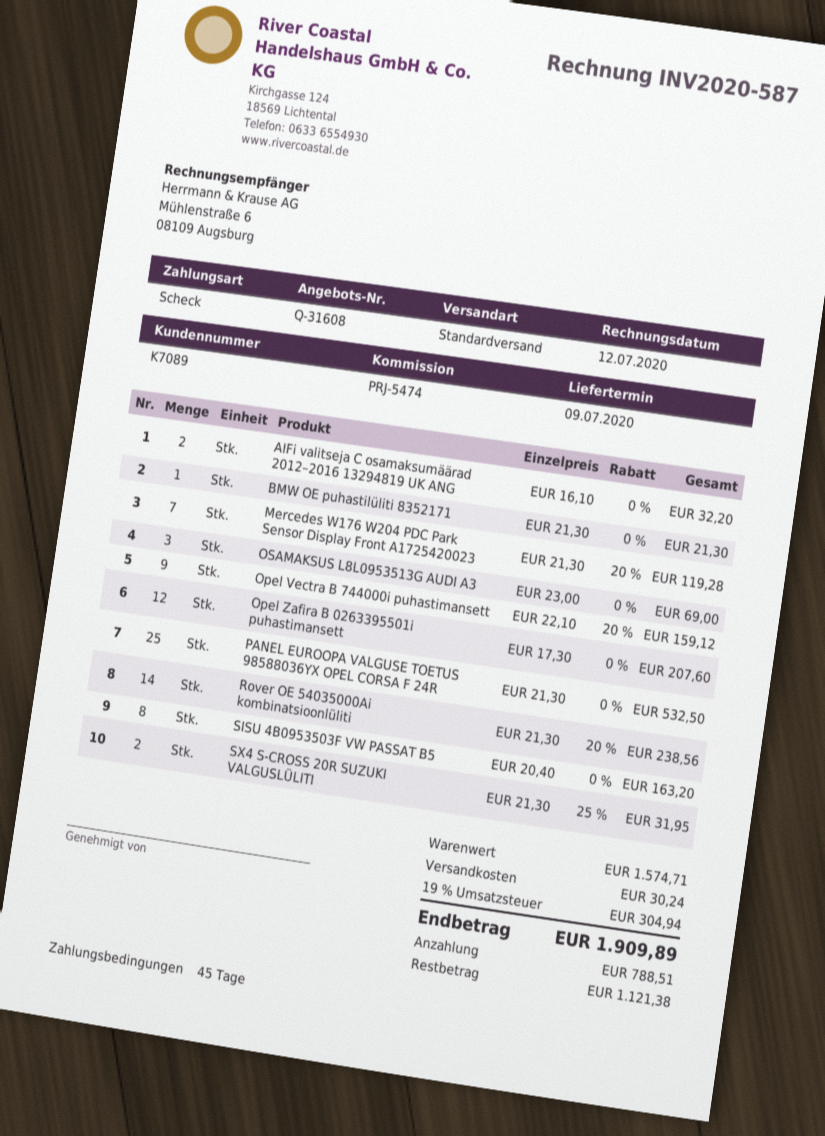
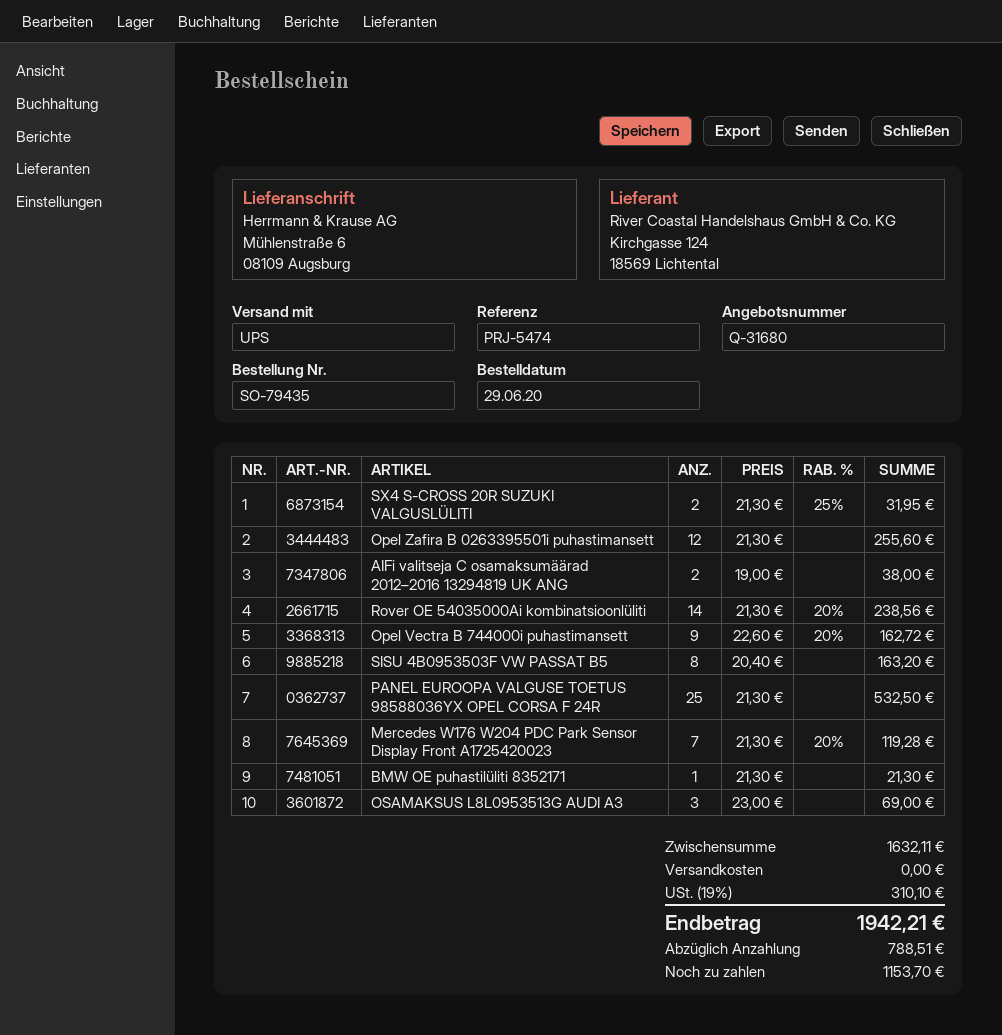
quote number: Q-31608 -> Q-31680
shipping method: standard -> UPS
AIFi valitseja C osamaksumäärad 2012–2016 13294819 UK ANG: 2 x 16.10 = 32.20 -> 2 x 19.00 = 38.00
Opel Vectra B 744000i puhastimansett: 9 x 22.10 - 20% = 159.12 -> 9 x 22.60 - 20% = 162.72
Opel Zafira B 0263395501i puhastimansett: 12 x 17.30 = 207.60 -> 12 x 21.30 = 255.60
subtotal: 1574.71 -> 1632.11
shipping: 30.24 -> 0.00
tax: 19% = 304.94 -> 19% = 310.10
total: 1909.89 -> 1942.21
balance: 1121.38 -> 1153.70

